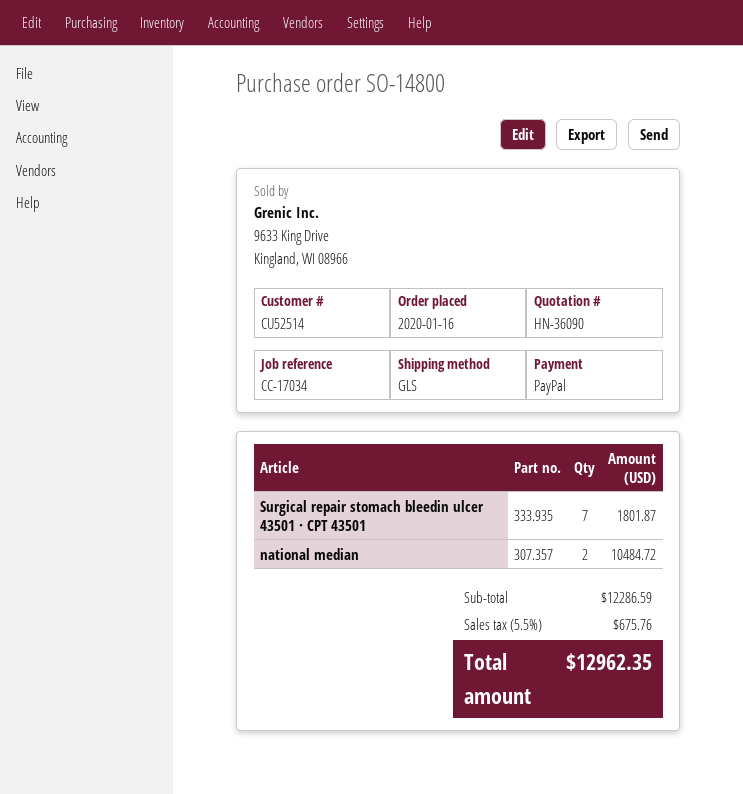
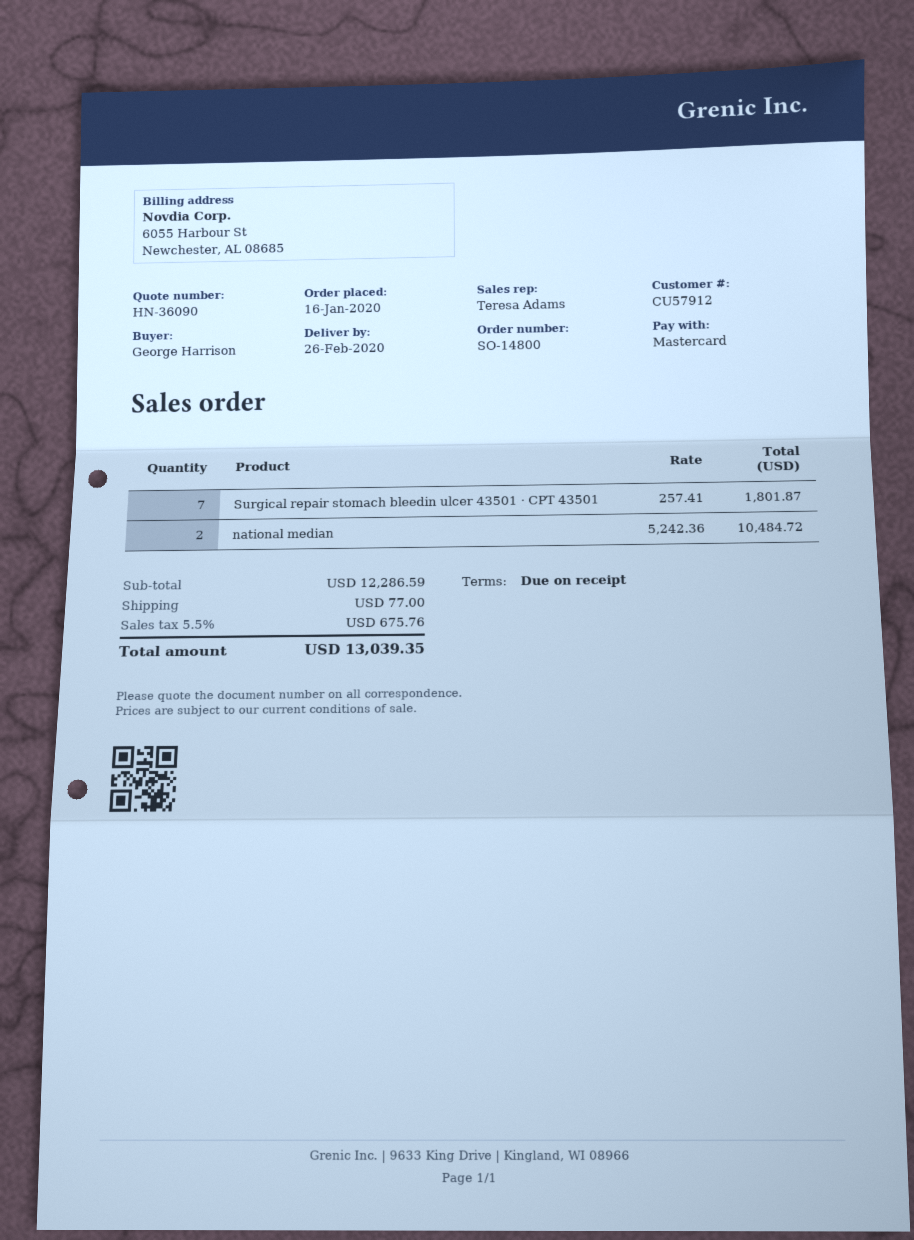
customer number: CU52514 -> CU57912
payment method: PayPal -> Mastercard
shipping: none -> 77.00
total: 12962.35 -> 13039.35

